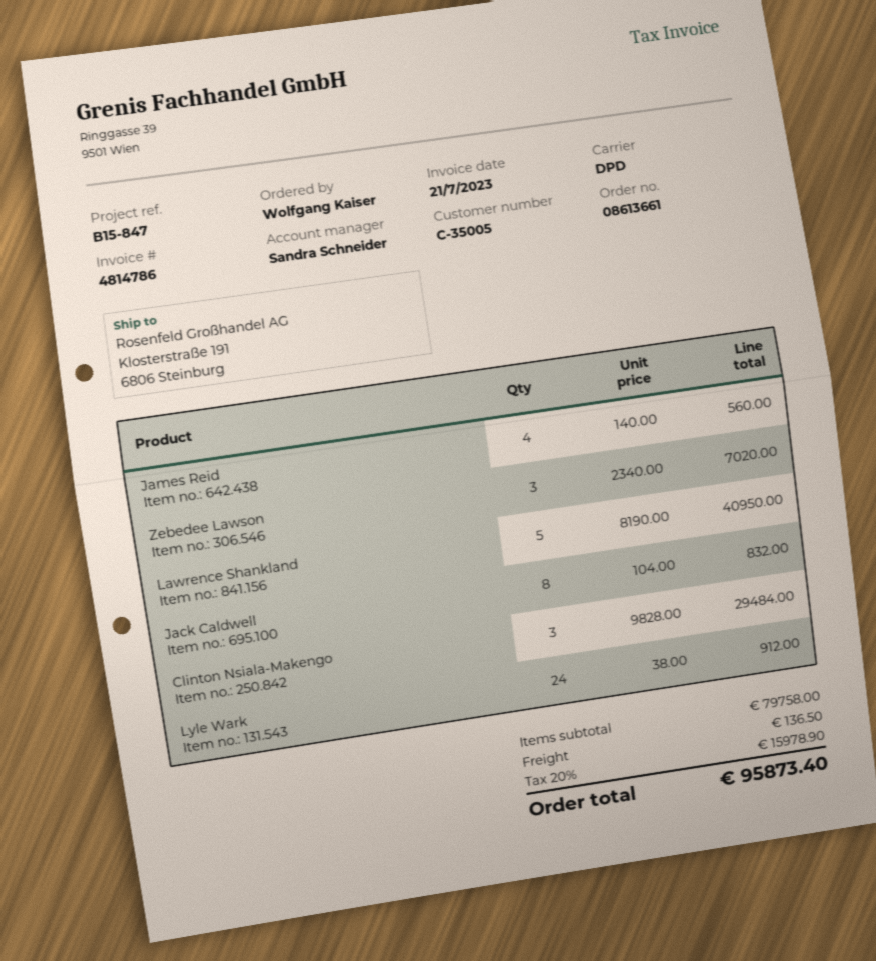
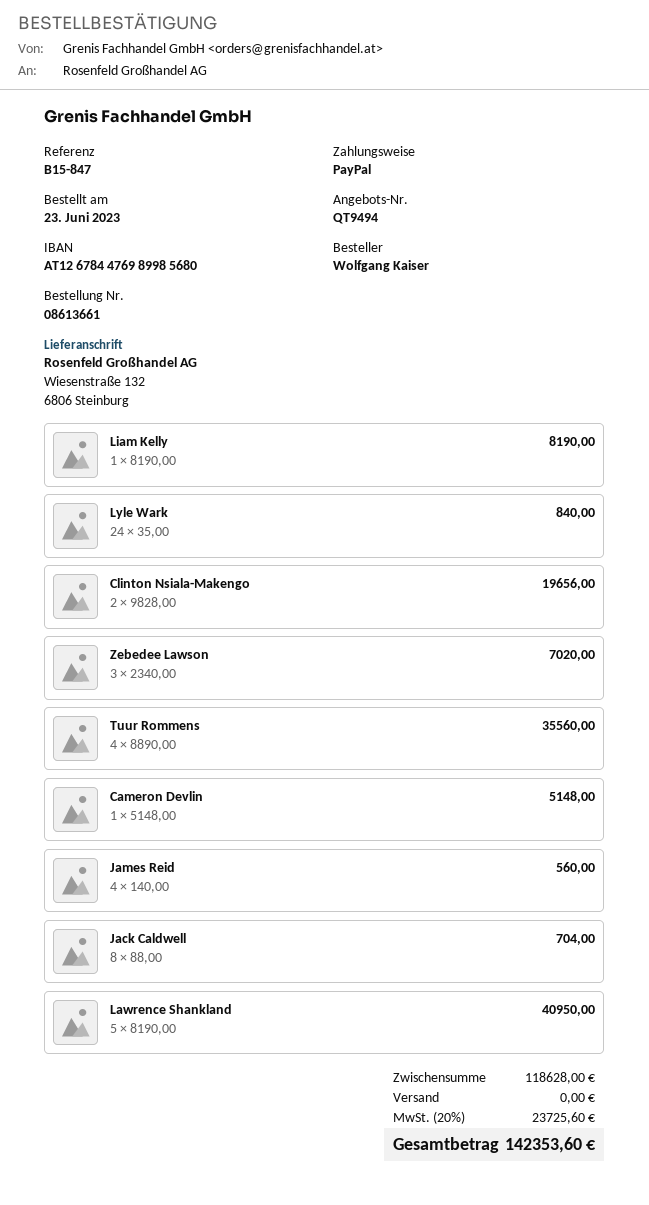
ship to: Klosterstraße 191, 6806 Steinburg -> Wiesenstraße 132, 6806 Steinburg
Jack Caldwell: 8 x 104.00 = 832.00 -> 8 x 88.00 = 704.00
Clinton Nsiala-Makengo: 3 x 9828.00 = 29484.00 -> 2 x 9828.00 = 19656.00
Lyle Wark: 24 x 38.00 = 912.00 -> 24 x 35.00 = 840.00
Liam Kelly: none -> 1 x 8190.00 = 8190.00
Tuur Rommens: none -> 4 x 8890.00 = 35560.00
Cameron Devlin: none -> 1 x 5148.00 = 5148.00
subtotal: 79758.00 -> 118628.00
shipping: 136.50 -> 0.00
tax: 20% = 15978.90 -> 20% = 23725.60
total: 95873.40 -> 142353.60

